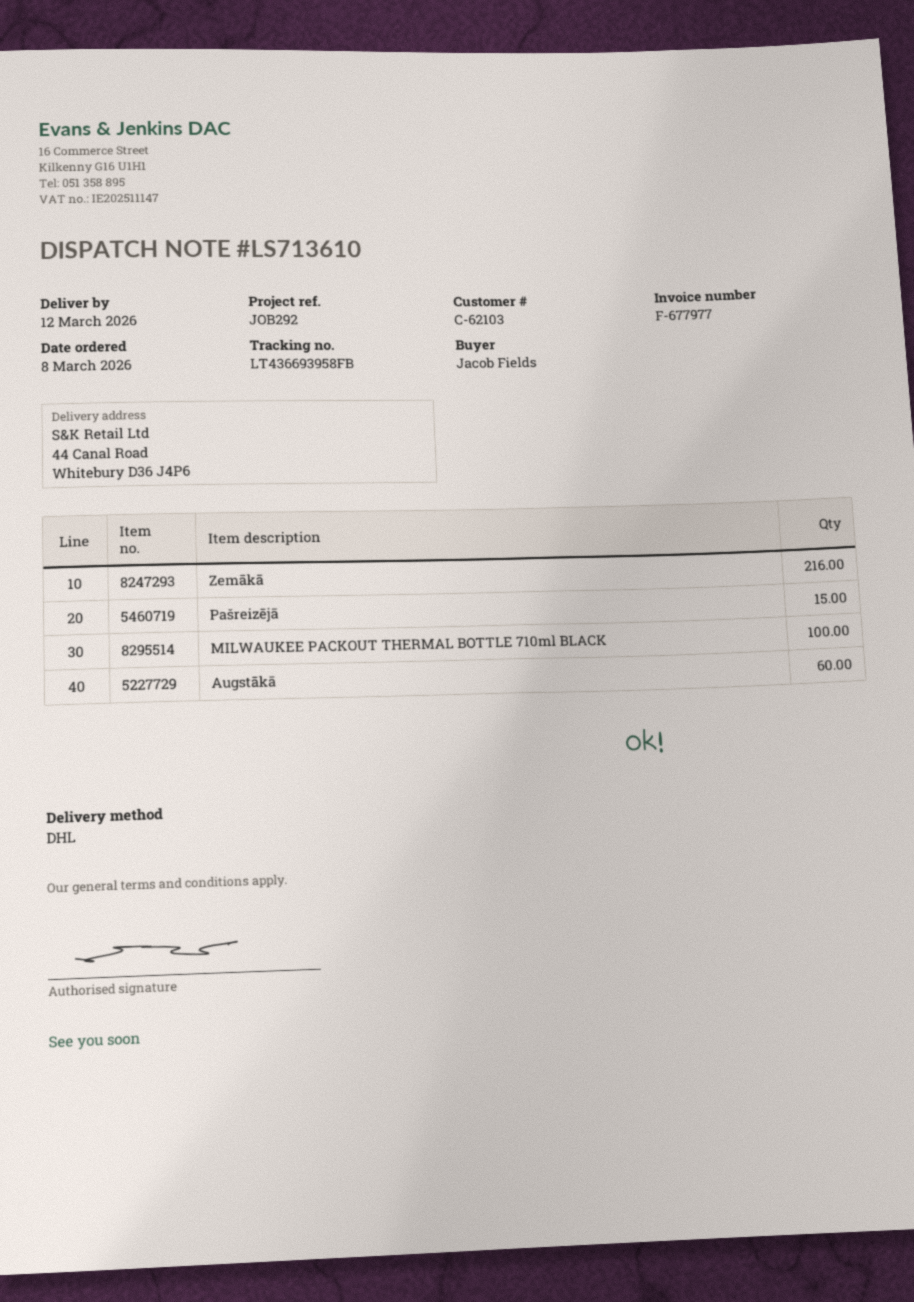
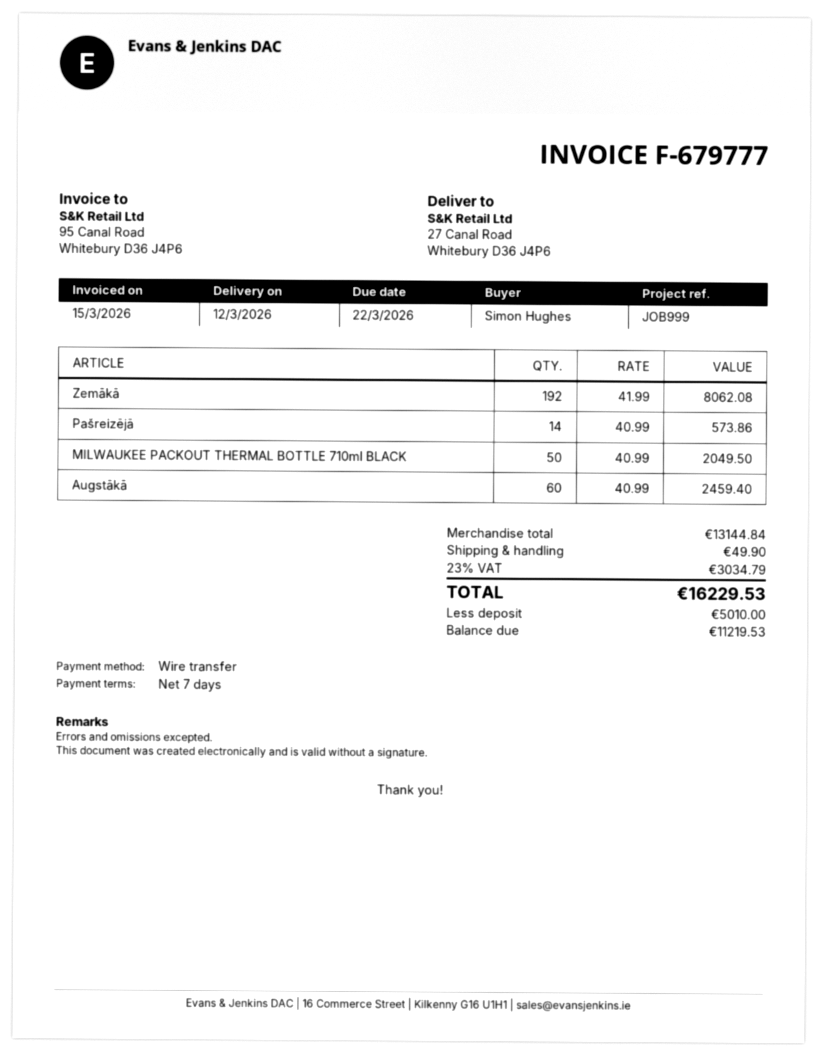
invoice number: F-677977 -> F-679777
reference: JOB292 -> JOB999
ordered by: Jacob Fields -> Simon Hughes
ship to: 44 Canal Road, Whitebury D36 J4P6 -> 27 Canal Road, Whitebury D36 J4P6
Zemākā: 216 -> 192
Pašreizējā: 15 -> 14
MILWAUKEE PACKOUT THERMAL BOTTLE 710ml BLACK: 100 -> 50

